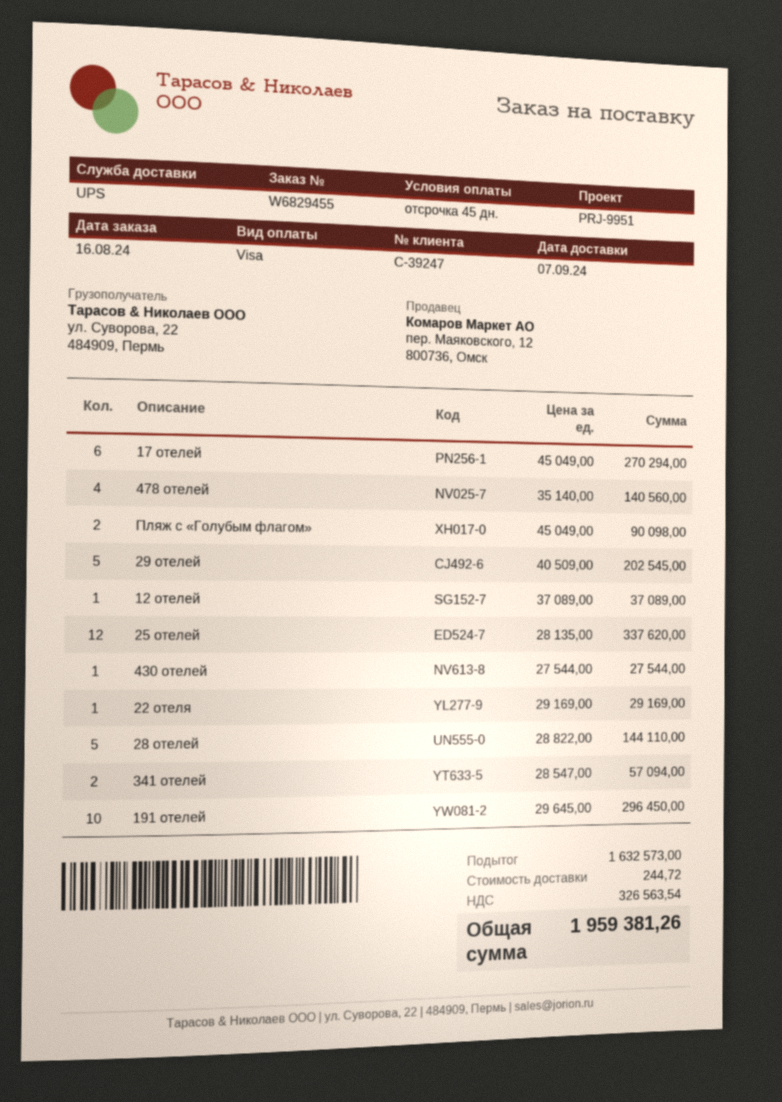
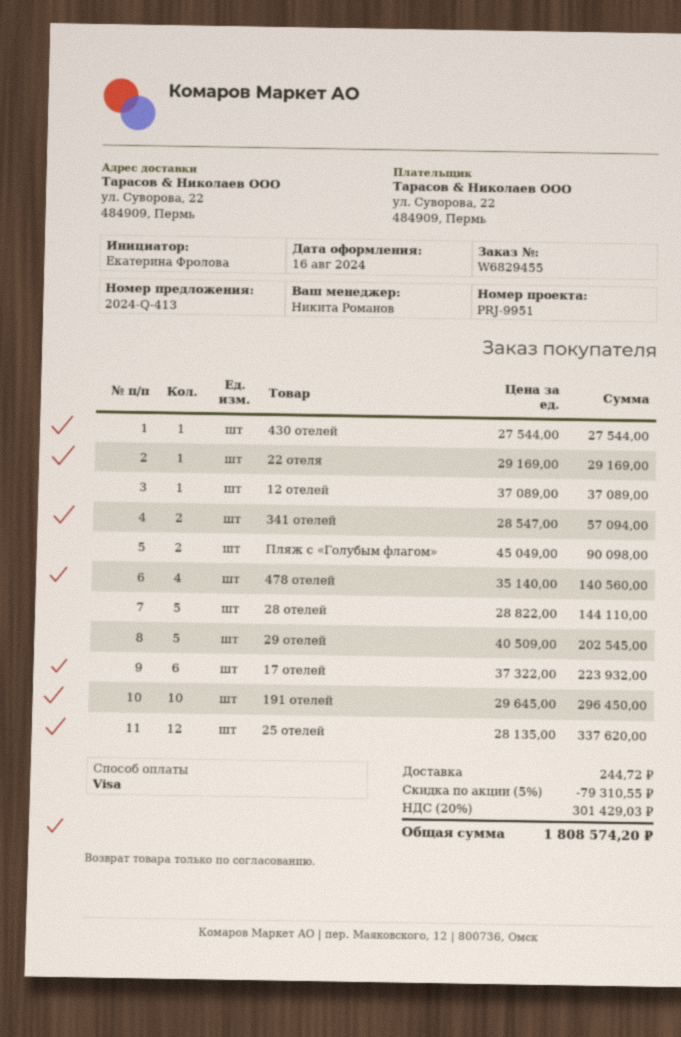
17 отелей: 6 x 45049.00 = 270294.00 -> 6 x 37322.00 = 223932.00
discount: none -> 5% = 79310.55
tax: 326563.54 -> 301429.03
total: 1959381.26 -> 1808574.20

